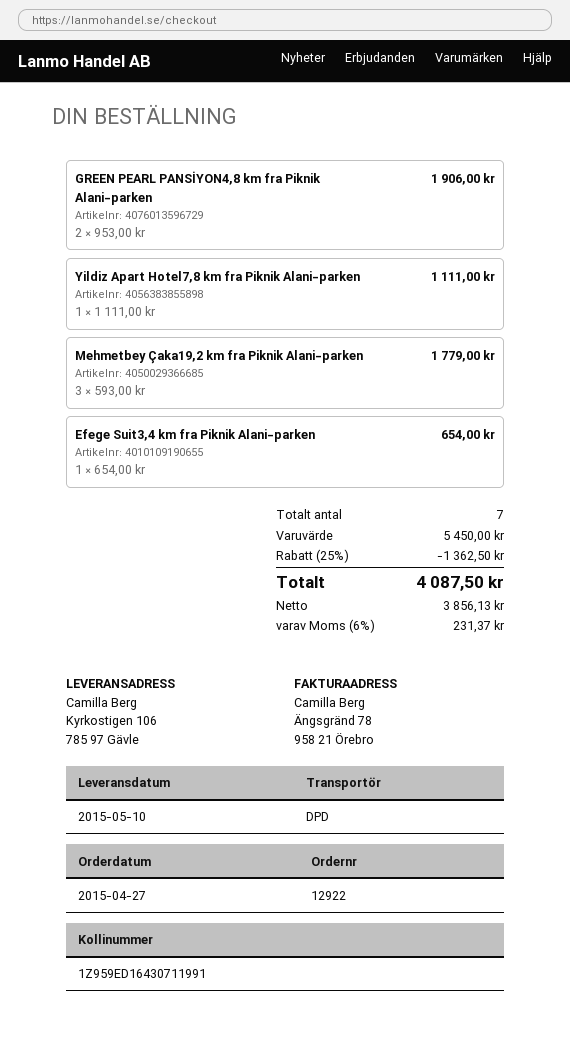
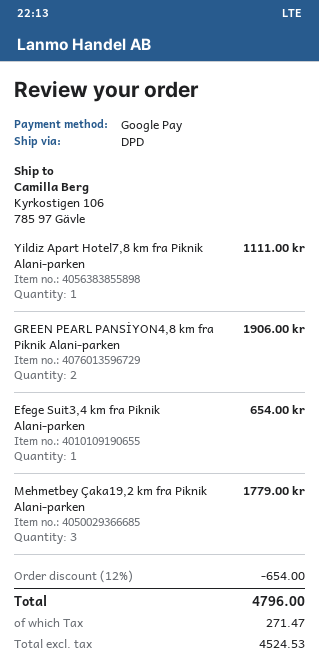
discount: 25% = 1362.50 -> 12% = 654.00
net: 3856.13 -> 4524.53
tax: 231.37 -> 271.47
total: 4087.50 -> 4796.00

